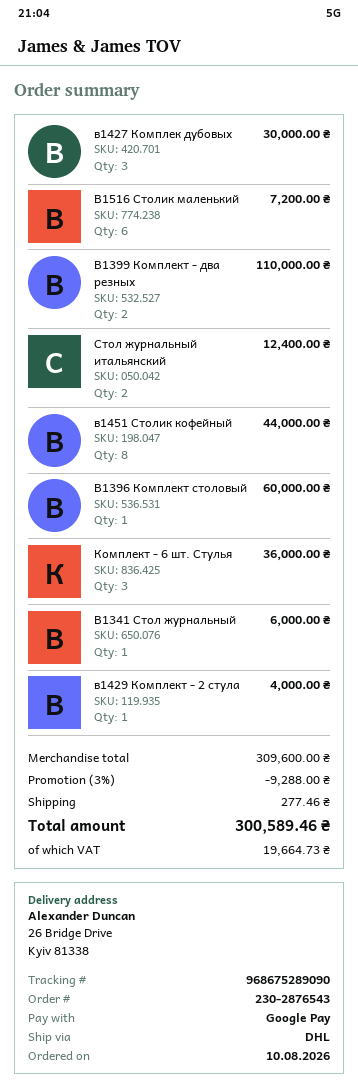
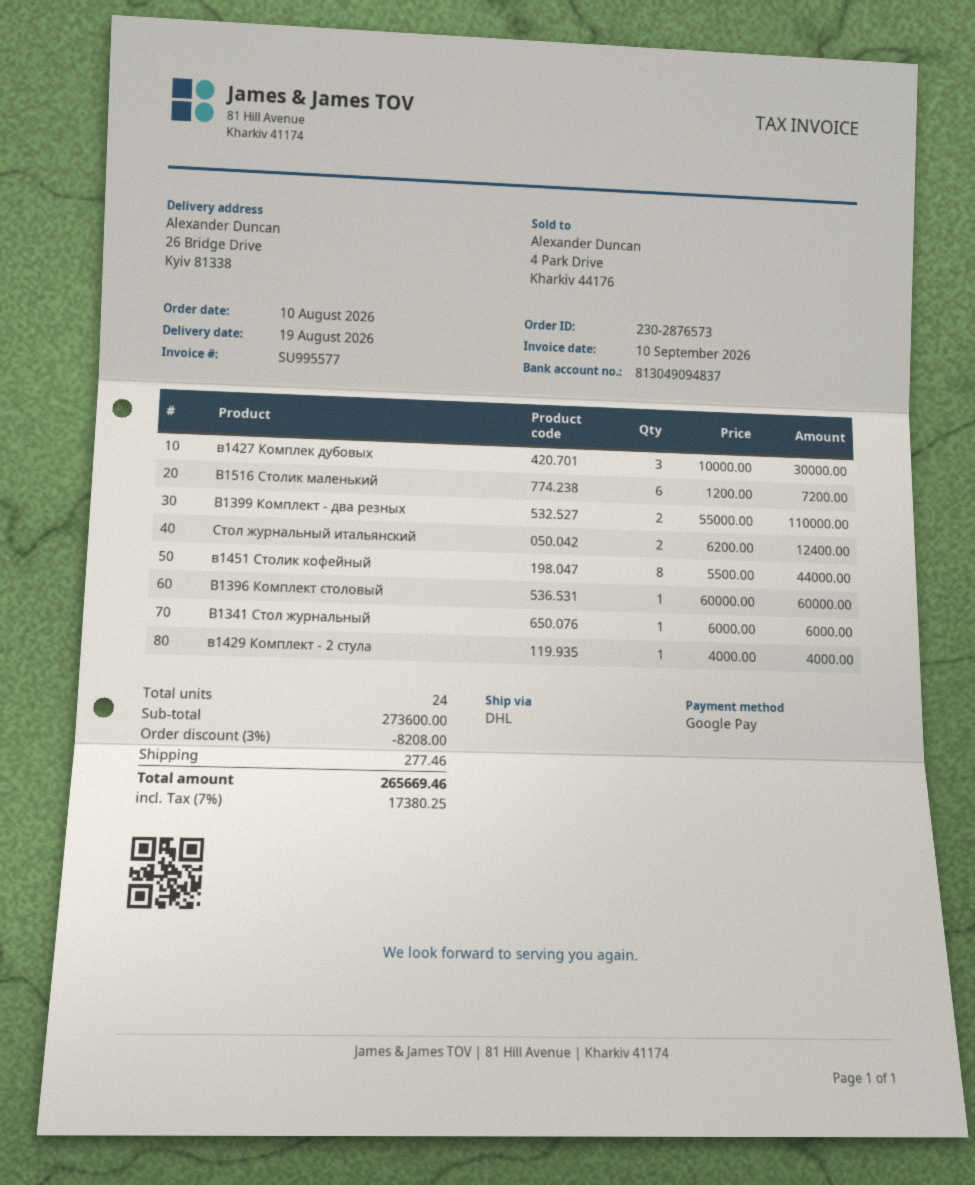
order number: 230-2876543 -> 230-2876573
Комплект - 6 шт. Стулья: 3 for 36000.00 -> none
subtotal: 309600.00 -> 273600.00
discount: 3% = 9288.00 -> 3% = 8208.00
tax: 19664.73 -> 17380.25
total: 300589.46 -> 265669.46

